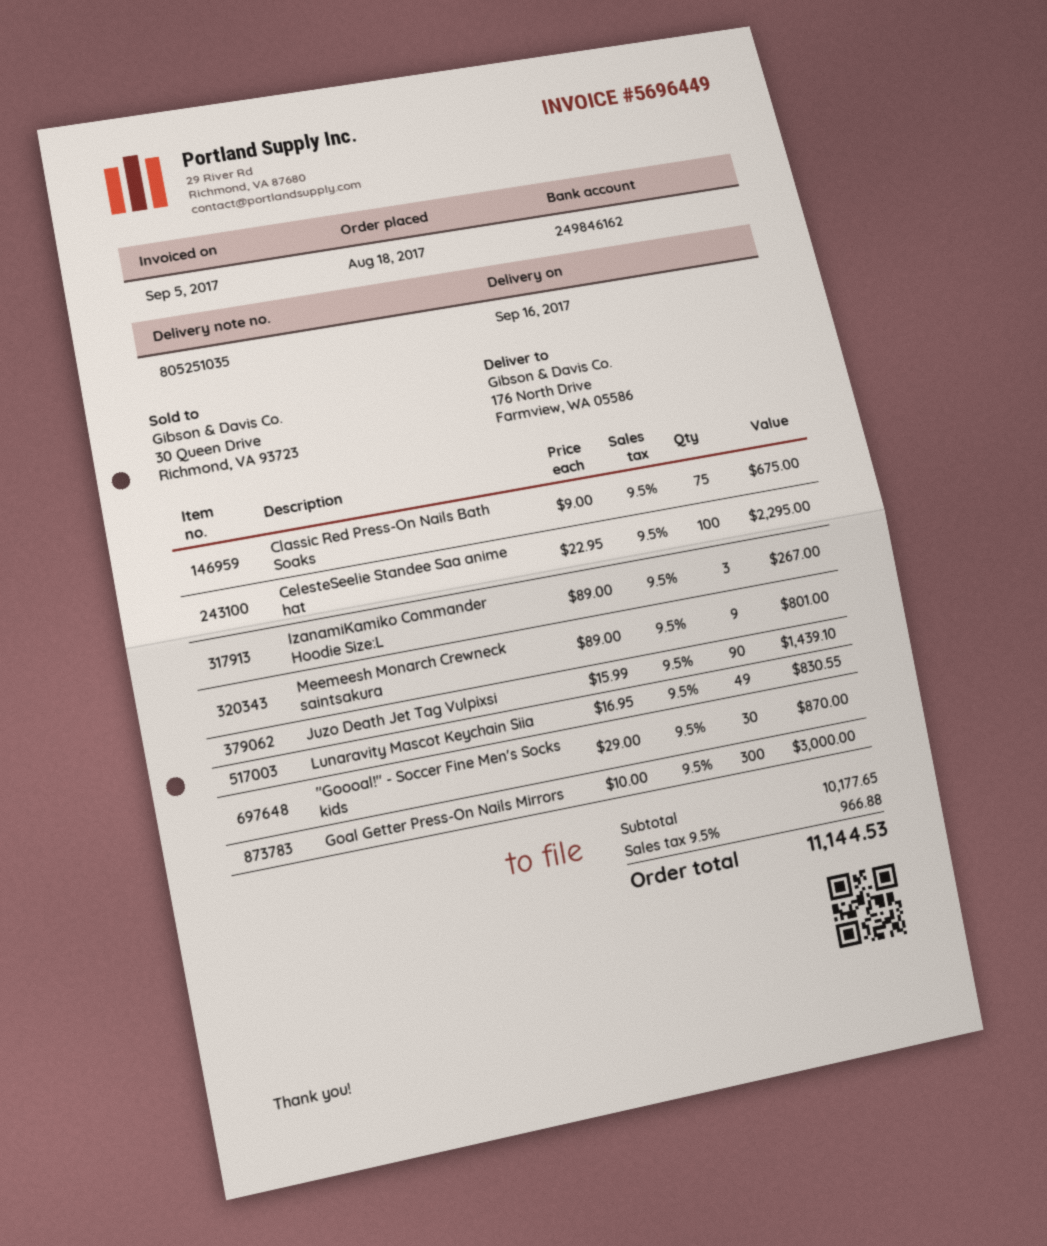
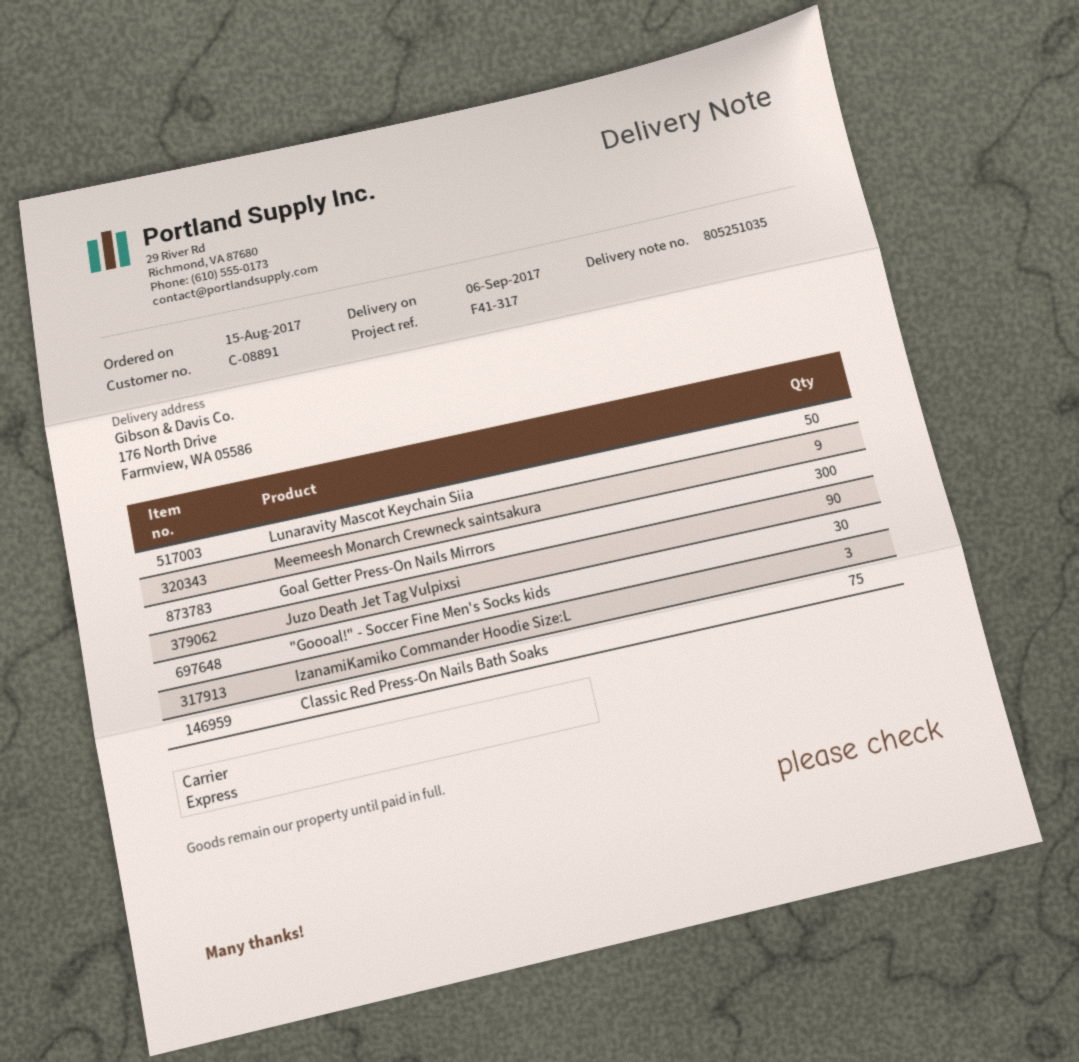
order date: 2017-08-18 -> 2017-08-15
delivery date: 2017-09-16 -> 2017-09-06
CelesteSeelie Standee Saa anime hat: 100 -> none
Lunaravity Mascot Keychain Siia: 49 -> 50

